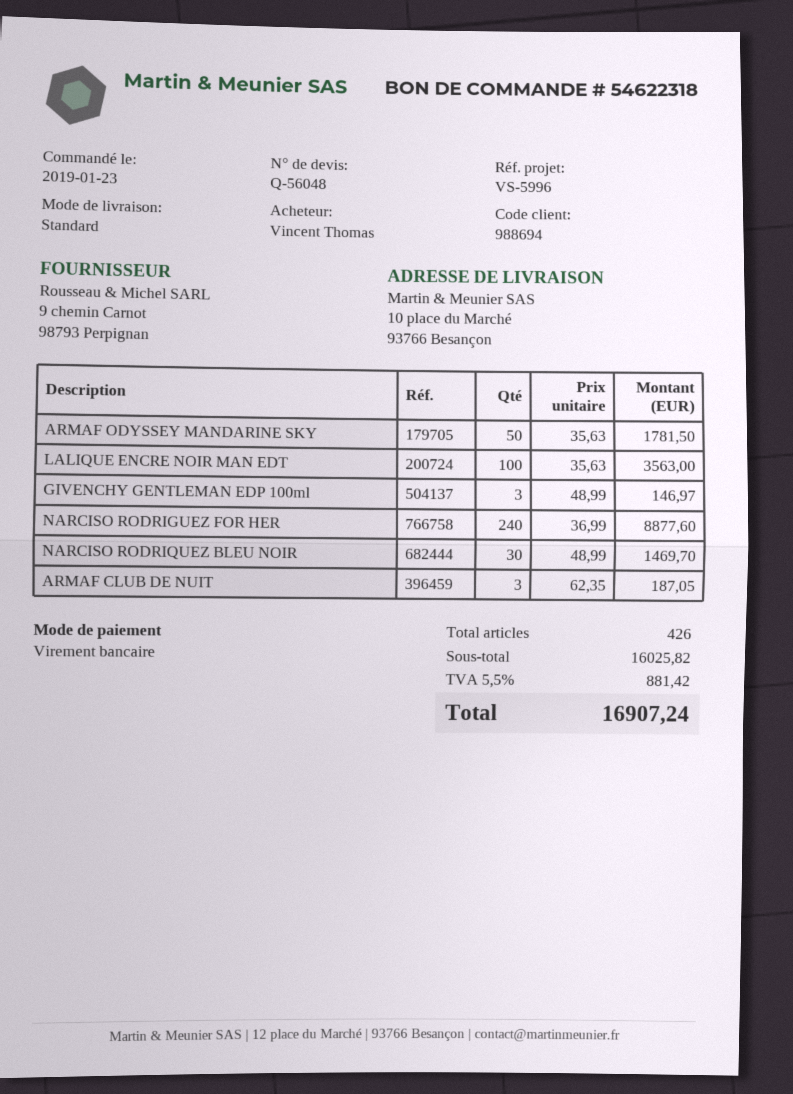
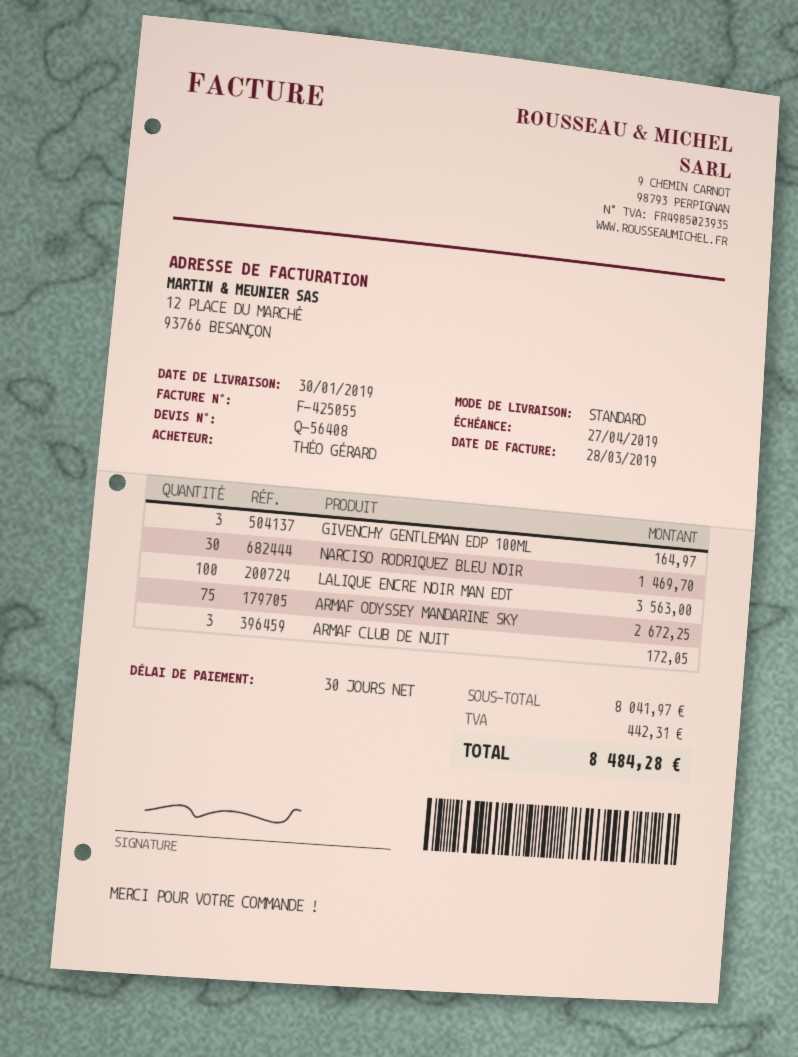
quote number: Q-56048 -> Q-56408
ordered by: Vincent Thomas -> THÉO GÉRARD
ARMAF ODYSSEY MANDARINE SKY: 50 for 1781.50 -> 75 for 2672.25
GIVENCHY GENTLEMAN EDP 100ml: 3 for 146.97 -> 3 for 164.97
NARCISO RODRIGUEZ FOR HER: 240 for 8877.60 -> none
ARMAF CLUB DE NUIT: 3 for 187.05 -> 3 for 172.05
subtotal: 16025.82 -> 8041.97
tax: 881.42 -> 442.31
total: 16907.24 -> 8484.28

